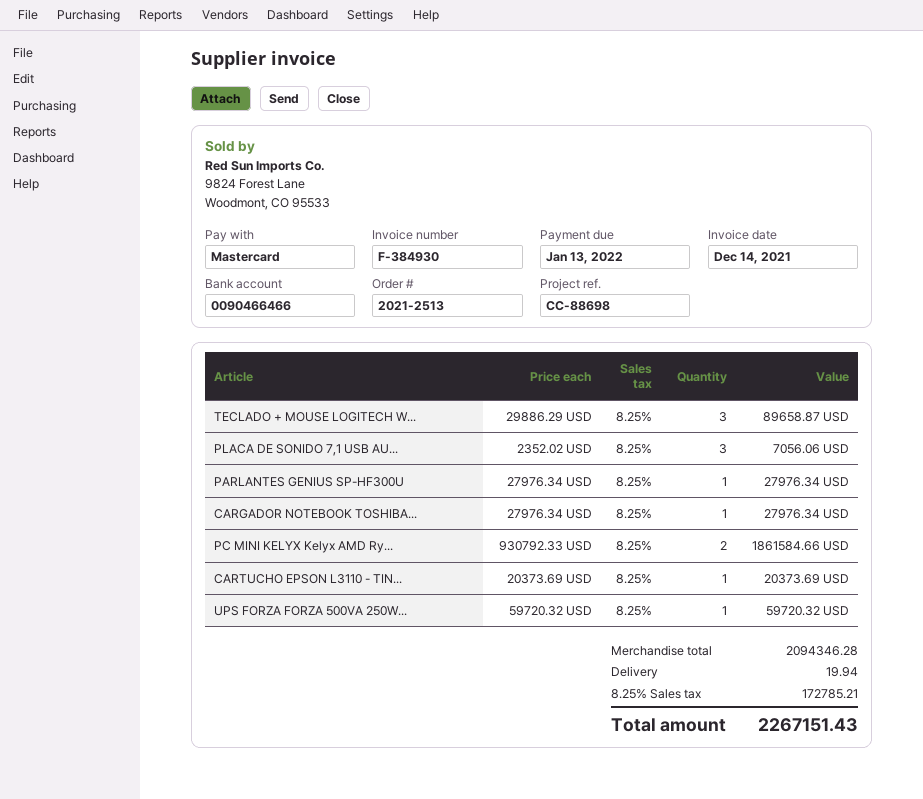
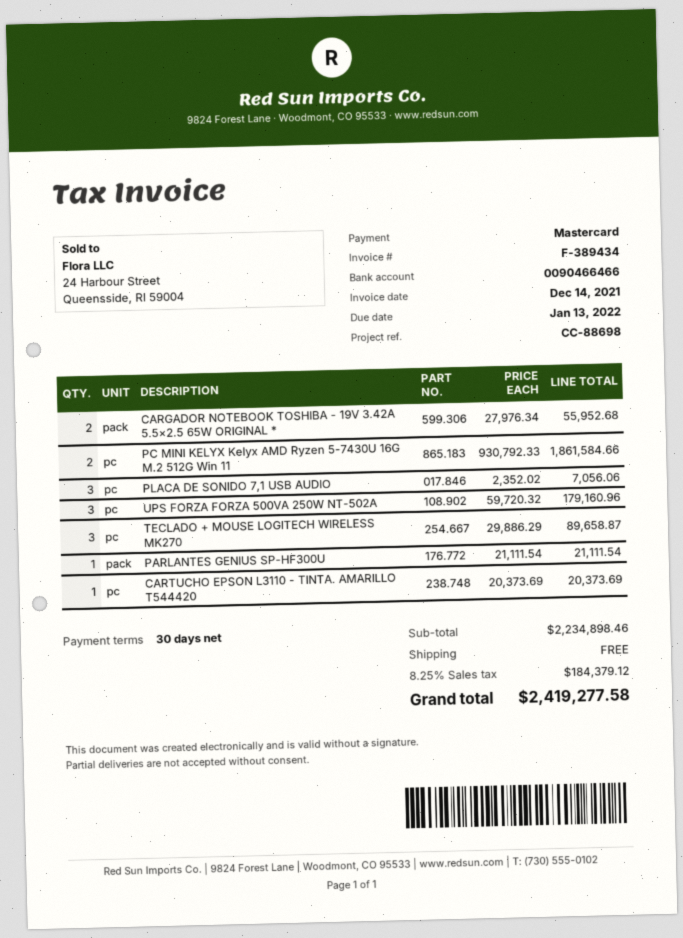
invoice number: F-384930 -> F-389434
PARLANTES GENIUS SP-HF300U: 1 x 27976.34 = 27976.34 -> 1 x 21111.54 = 21111.54
CARGADOR NOTEBOOK TOSHIBA...: 1 x 27976.34 = 27976.34 -> 2 x 27976.34 = 55952.68
UPS FORZA FORZA 500VA 250W...: 1 x 59720.32 = 59720.32 -> 3 x 59720.32 = 179160.96
subtotal: 2094346.28 -> 2234898.46
shipping: 19.94 -> 0.00
tax: 8.25% = 172785.21 -> 8.25% = 184379.12
total: 2267151.43 -> 2419277.58

